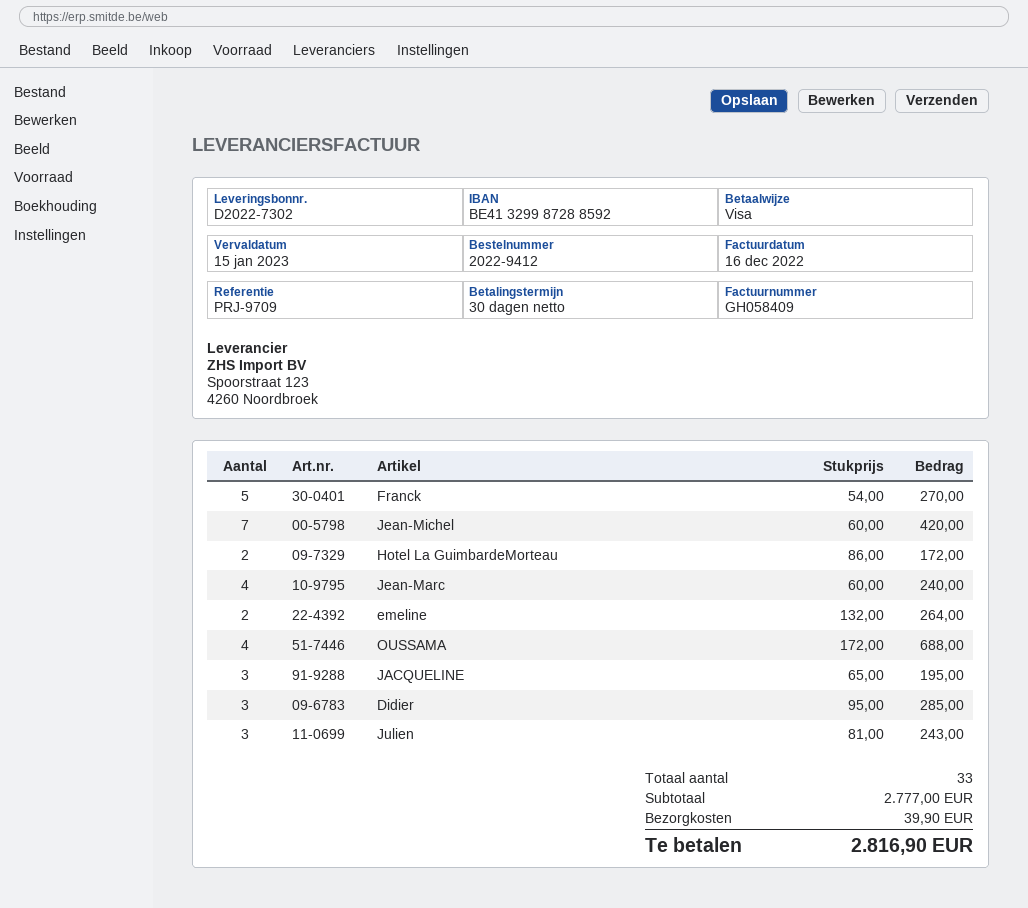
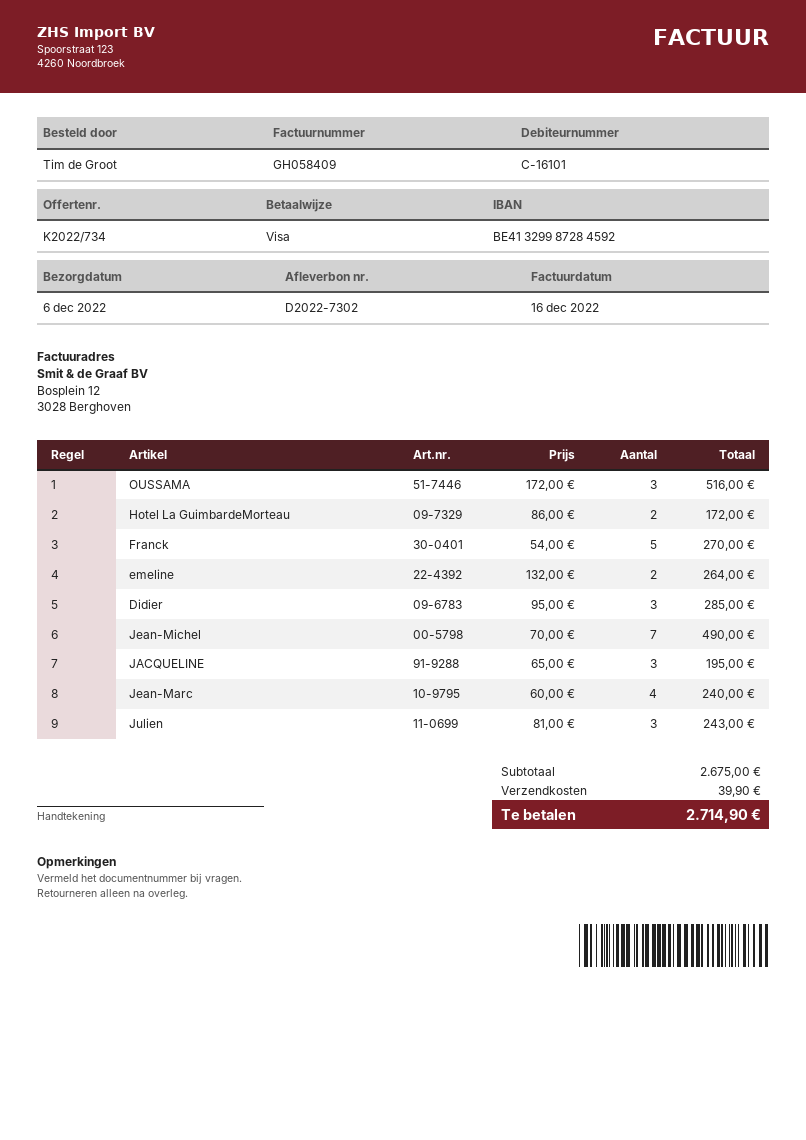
bank account: BE41329987288592 -> BE41329987284592
Jean-Michel: 7 x 60.00 = 420.00 -> 7 x 70.00 = 490.00
OUSSAMA: 4 x 172.00 = 688.00 -> 3 x 172.00 = 516.00
subtotal: 2777.00 -> 2675.00
total: 2816.90 -> 2714.90

